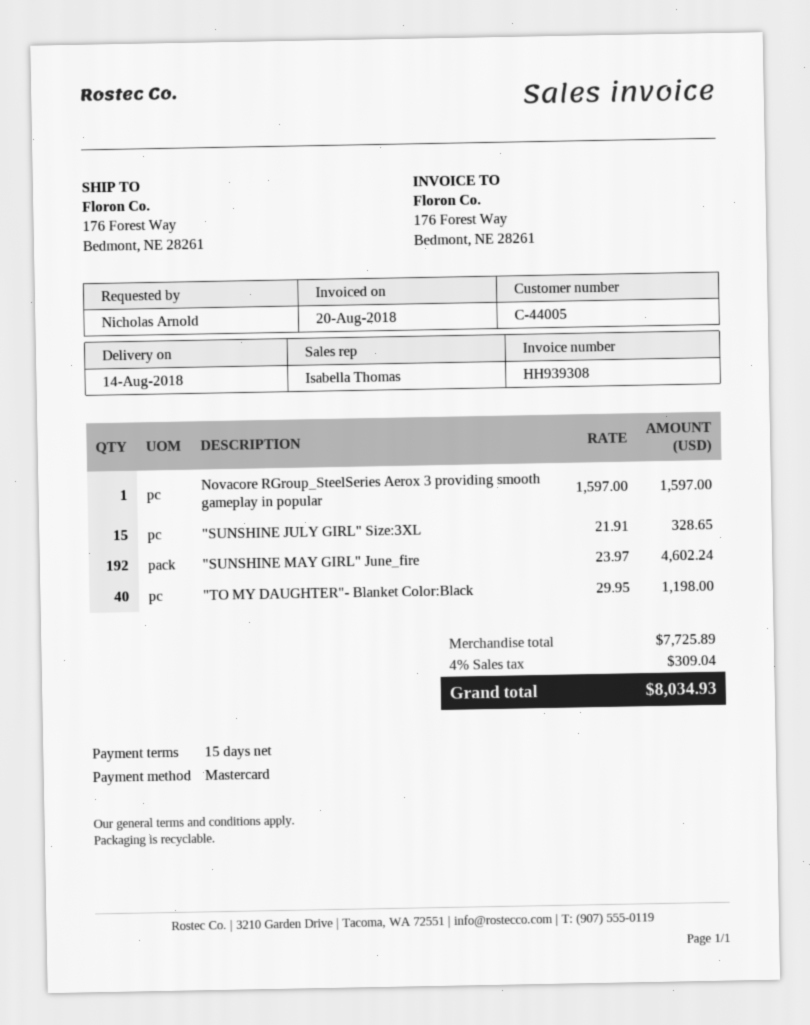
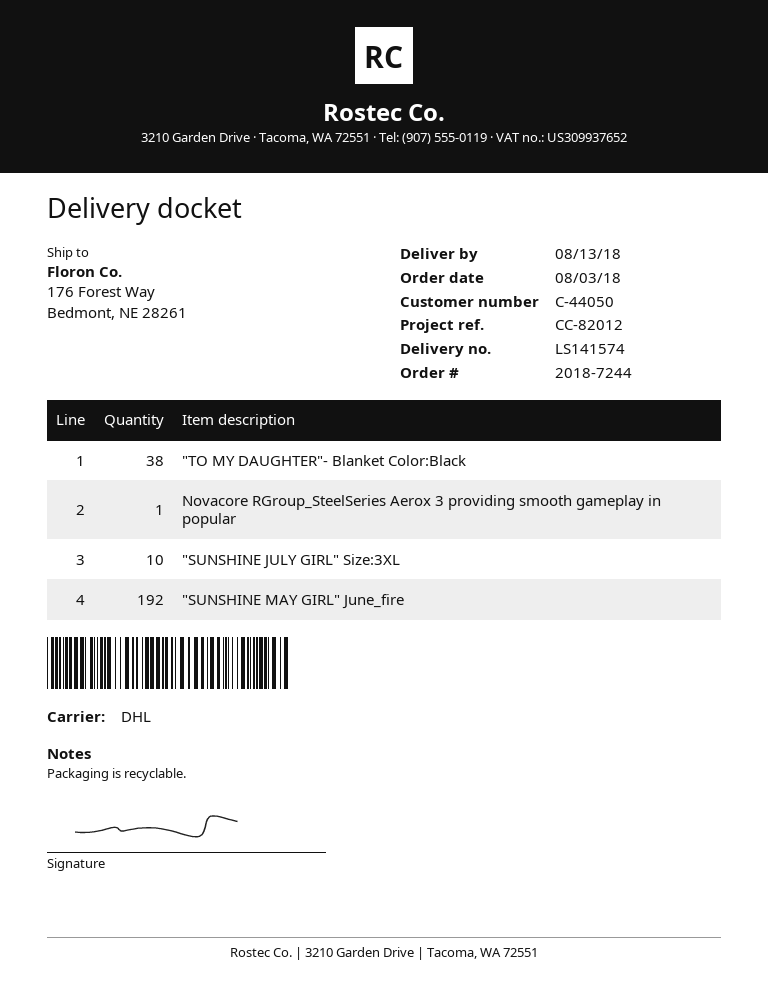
delivery date: 2018-08-14 -> 2018-08-13
customer number: C-44005 -> C-44050
"SUNSHINE JULY GIRL" Size:3XL: 15 -> 10
"TO MY DAUGHTER"- Blanket Color:Black: 40 -> 38

